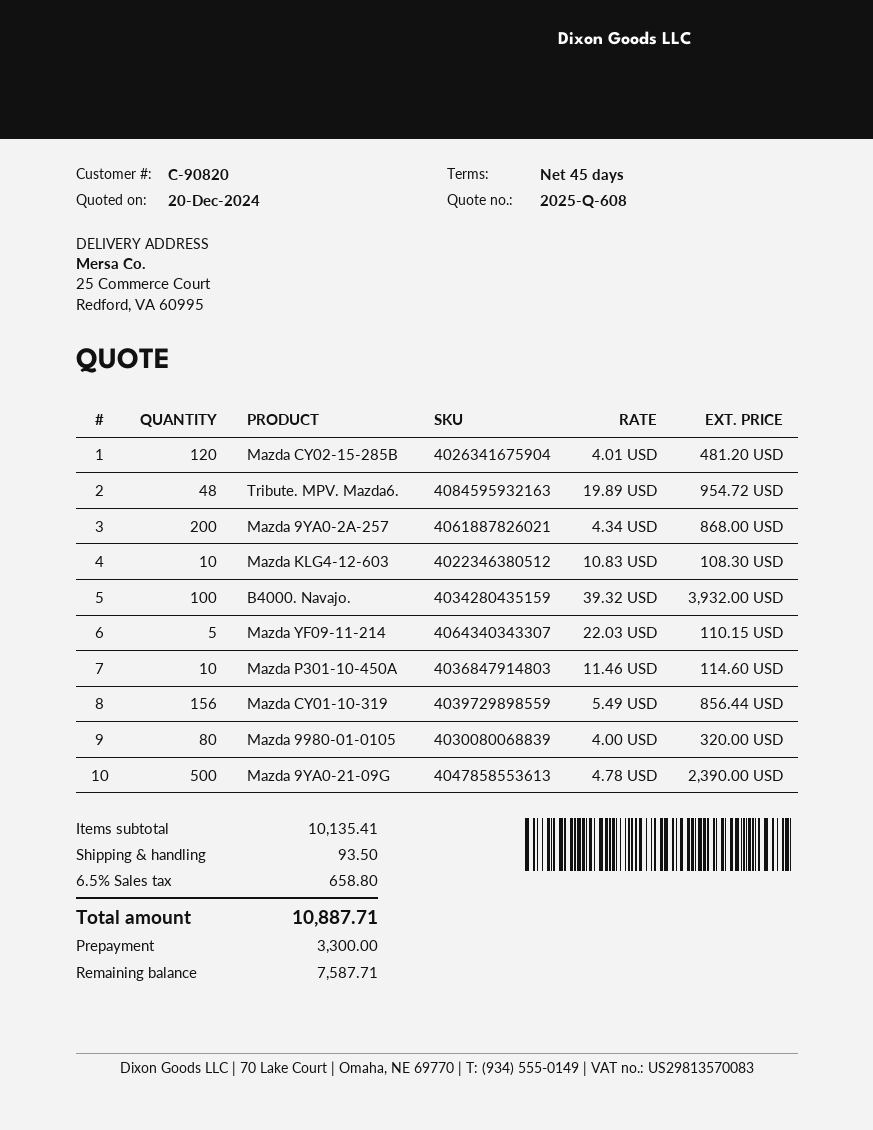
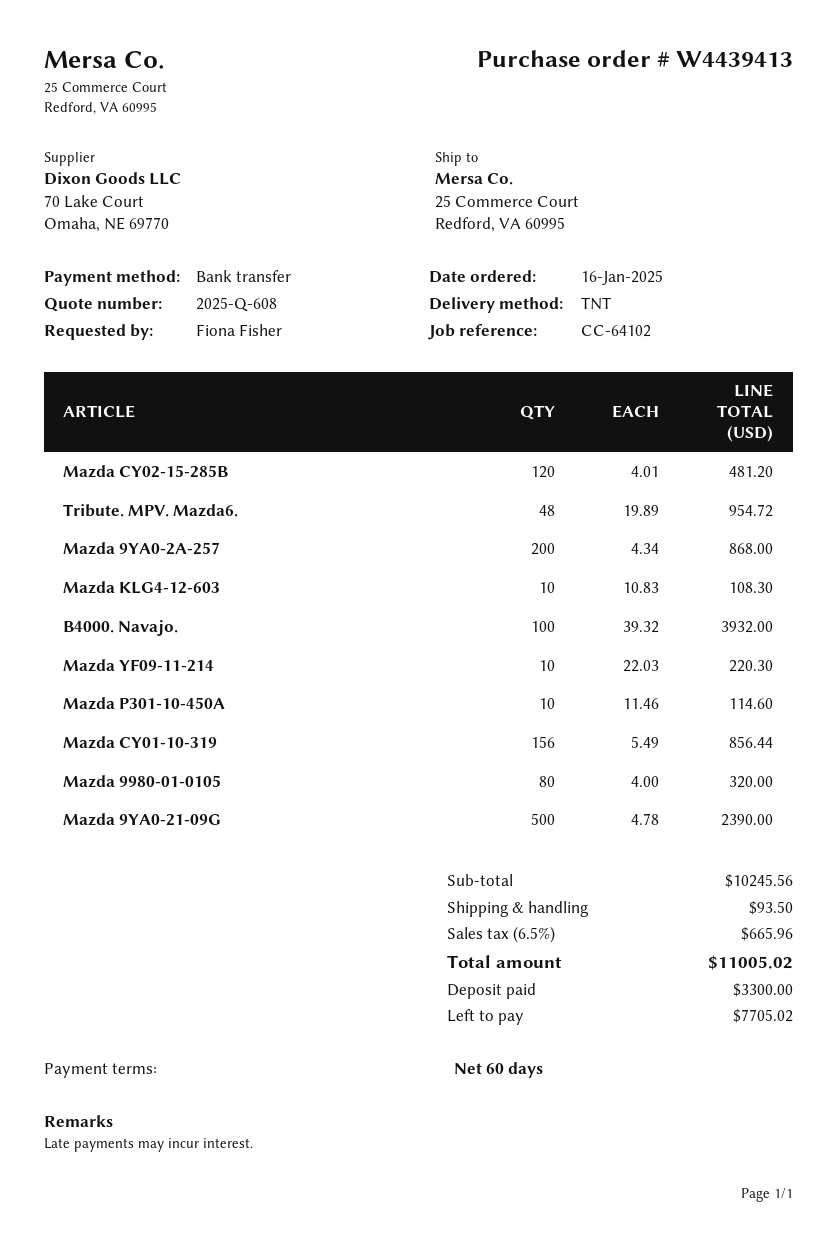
payment terms: 45 days -> 60 days
Mazda YF09-11-214: 5 x 22.03 = 110.15 -> 10 x 22.03 = 220.30
subtotal: 10135.41 -> 10245.56
tax: 6.5% = 658.80 -> 6.5% = 665.96
total: 10887.71 -> 11005.02
balance: 7587.71 -> 7705.02

